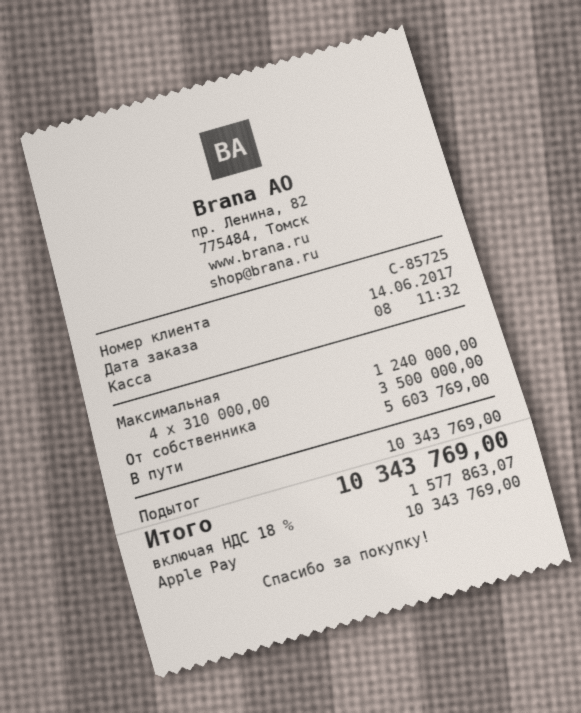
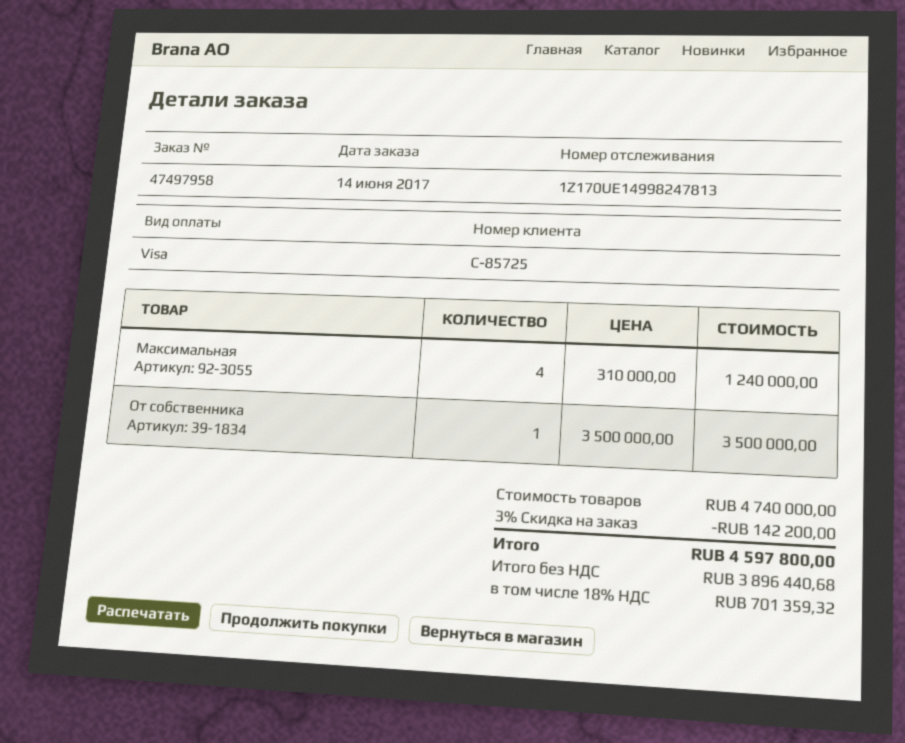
payment method: Apple Pay -> Visa
В пути: 1 x 5603769.00 = 5603769.00 -> none
subtotal: 10343769.00 -> 4740000.00
discount: none -> 3% = 142200.00
tax: 18% = 1577863.07 -> 18% = 701359.32
total: 10343769.00 -> 4597800.00

